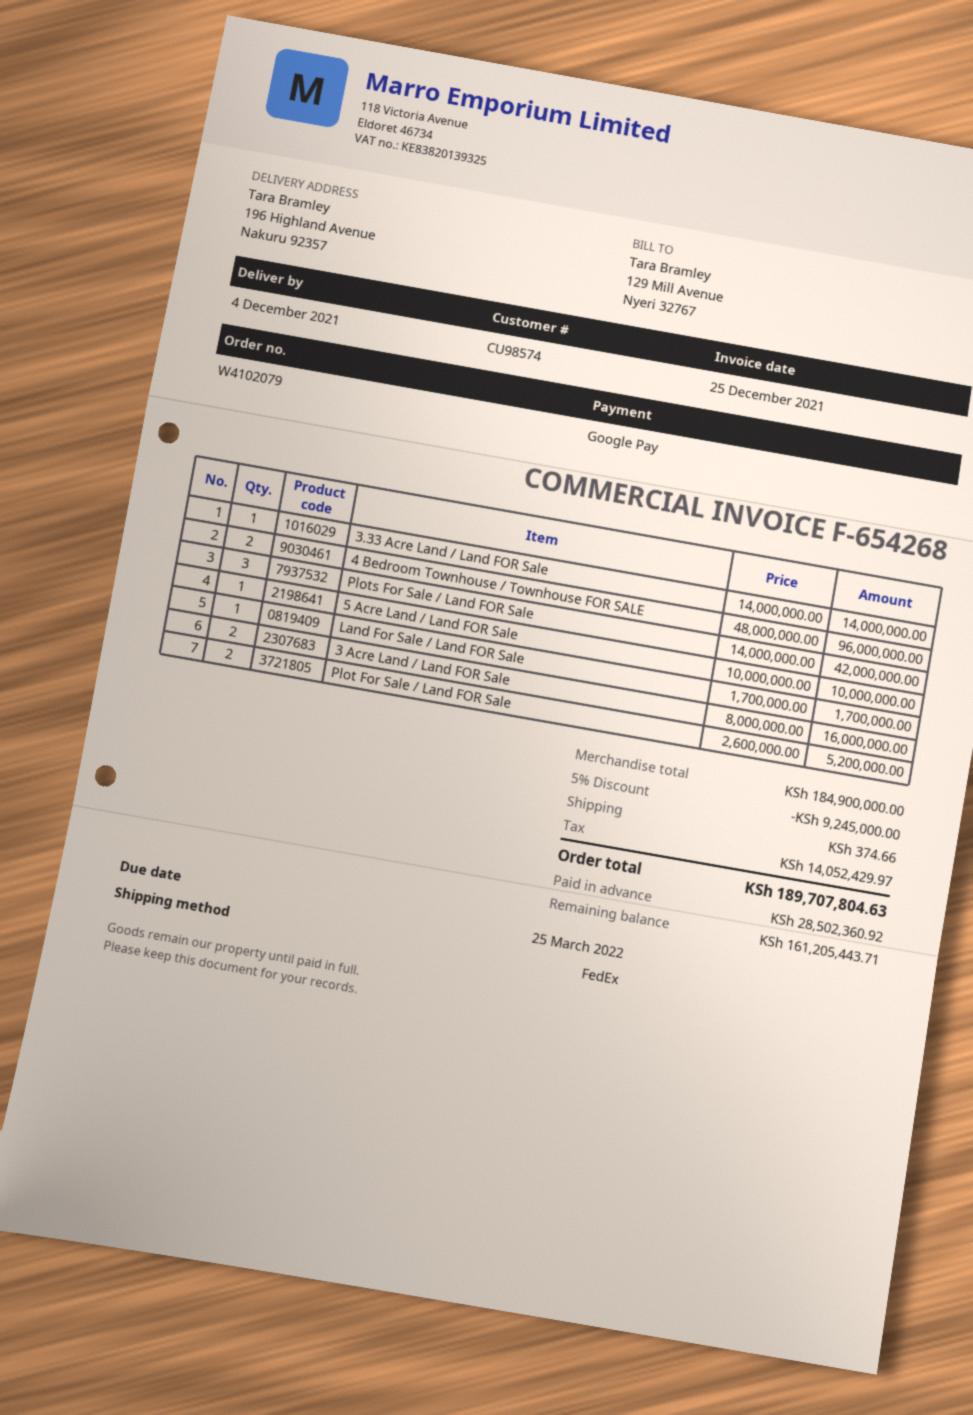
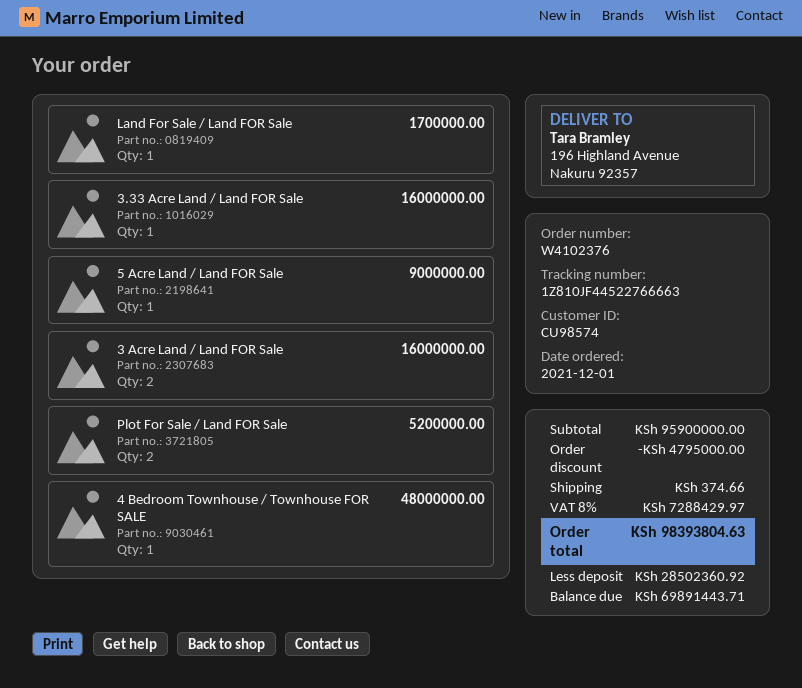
order number: W4102079 -> W4102376
3.33 Acre Land / Land FOR Sale: 1 for 14000000.00 -> 1 for 16000000.00
4 Bedroom Townhouse / Townhouse FOR SALE: 2 for 96000000.00 -> 1 for 48000000.00
Plots For Sale / Land FOR Sale: 3 for 42000000.00 -> none
5 Acre Land / Land FOR Sale: 1 for 10000000.00 -> 1 for 9000000.00
subtotal: 184900000.00 -> 95900000.00
discount: 9245000.00 -> 4795000.00
tax: 14052429.97 -> 7288429.97
total: 189707804.63 -> 98393804.63
balance: 161205443.71 -> 69891443.71

